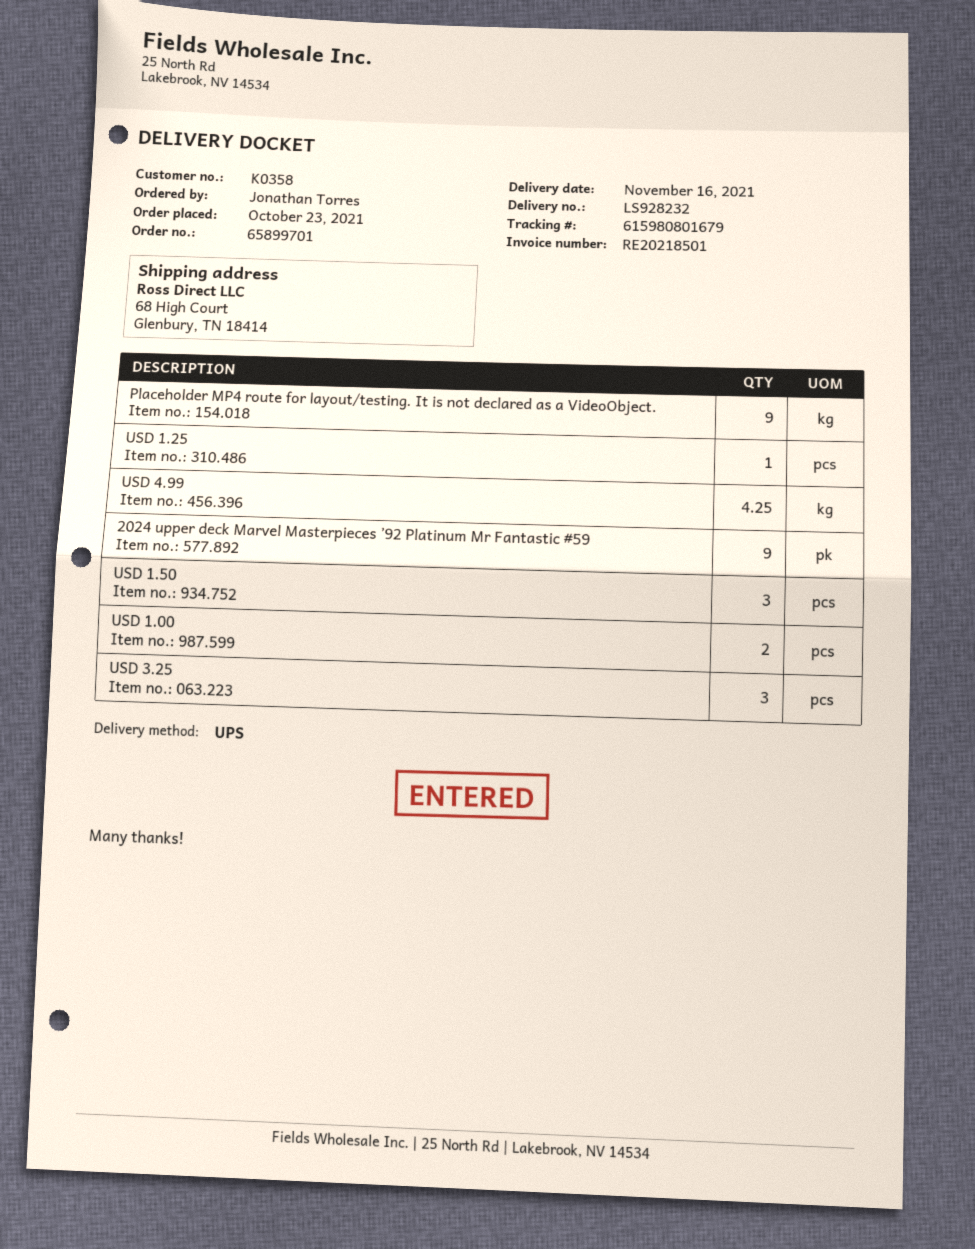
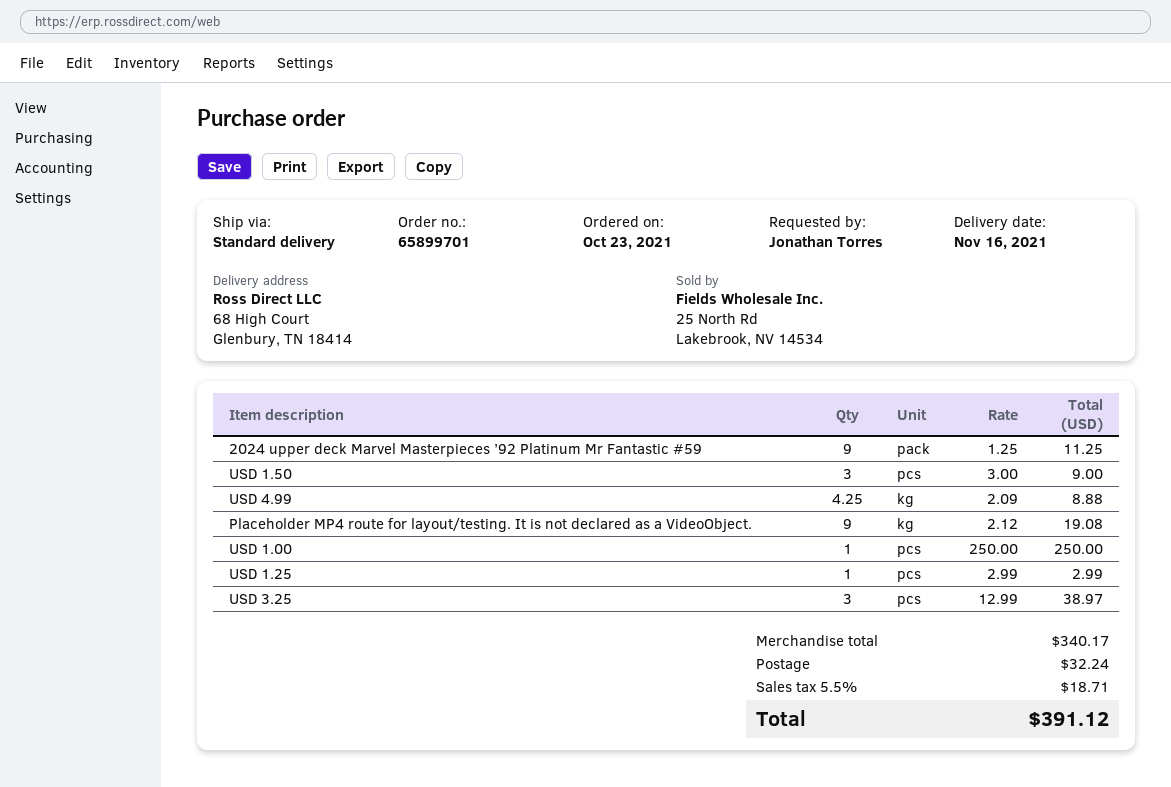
shipping method: UPS -> standard
USD 1.00: 2 -> 1

